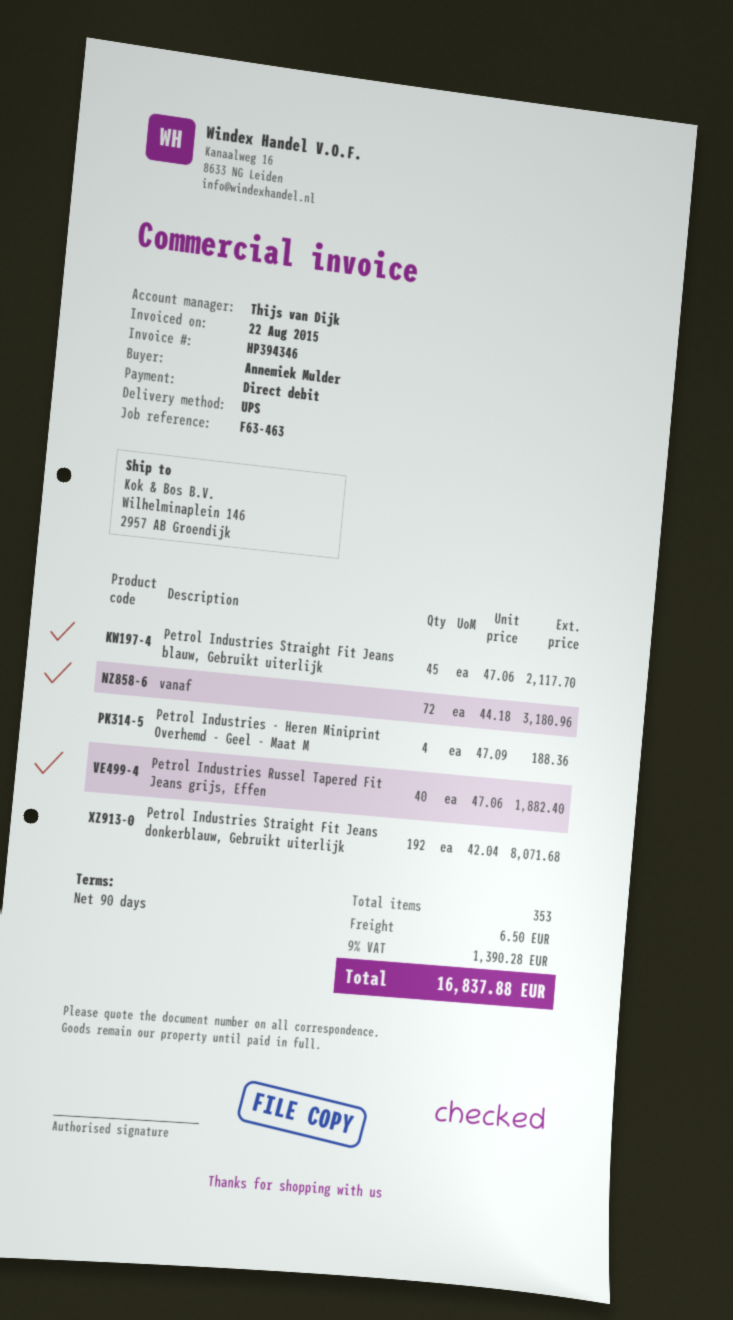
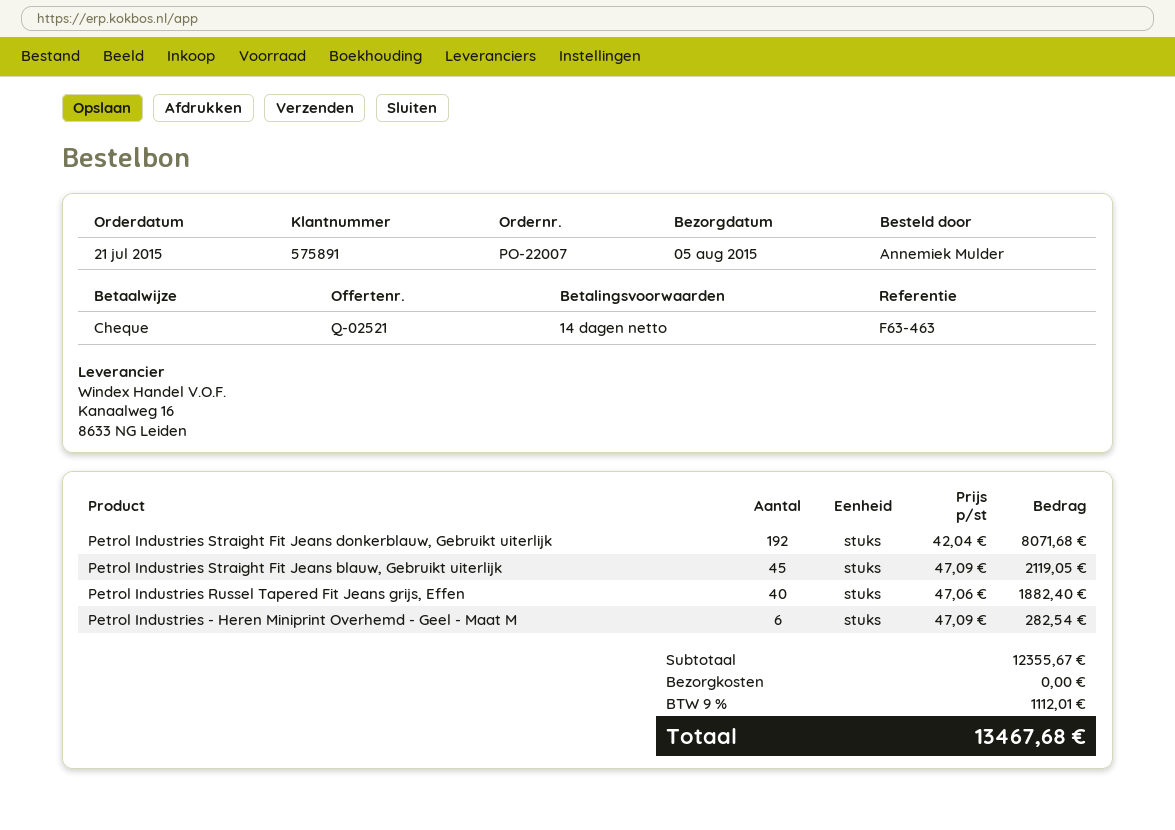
payment terms: 90 days -> 14 days
payment method: direct debit -> cheque
Petrol Industries Straight Fit Jeans blauw, Gebruikt uiterlijk: 45 x 47.06 = 2117.70 -> 45 x 47.09 = 2119.05
vanaf: 72 x 44.18 = 3180.96 -> none
Petrol Industries - Heren Miniprint Overhemd - Geel - Maat M: 4 x 47.09 = 188.36 -> 6 x 47.09 = 282.54
shipping: 6.50 -> 0.00
tax: 9% = 1390.28 -> 9% = 1112.01
total: 16837.88 -> 13467.68

